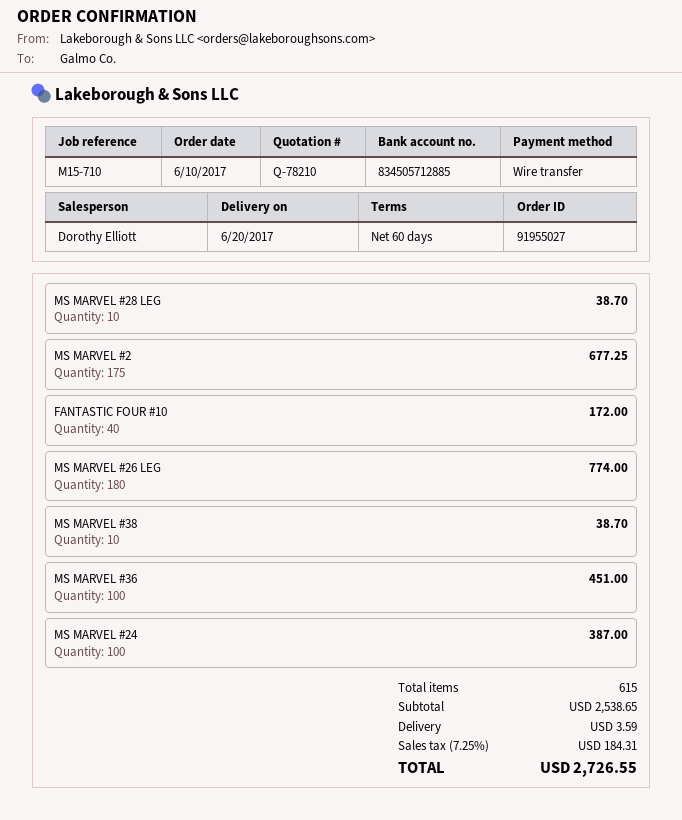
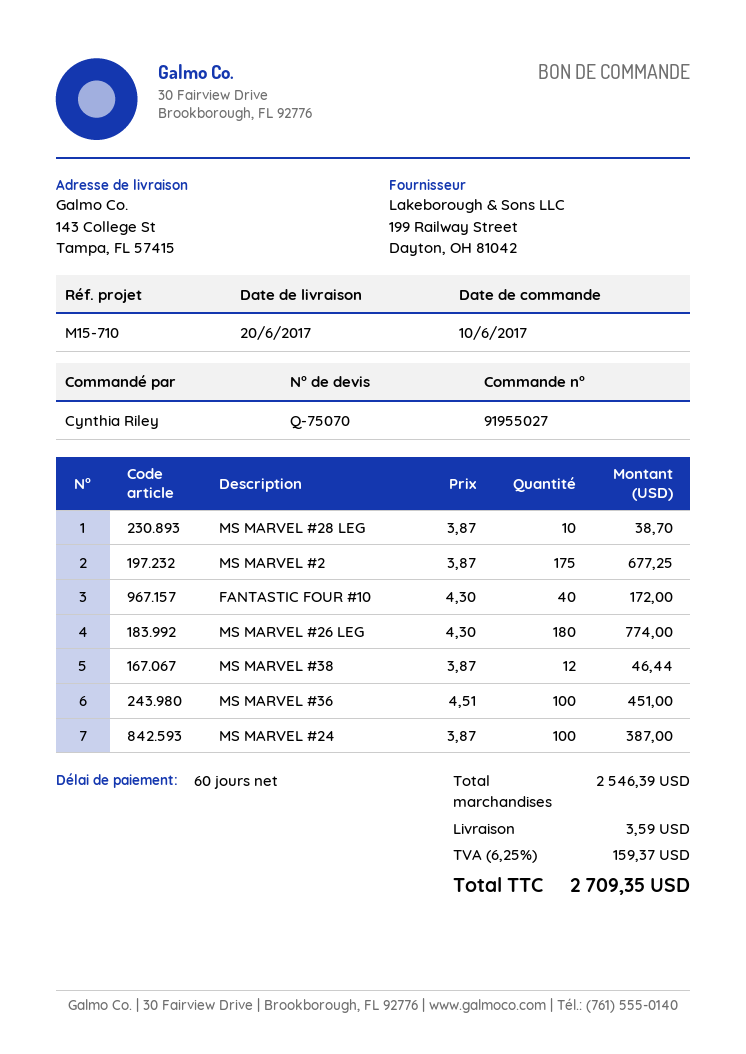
quote number: Q-78210 -> Q-75070
MS MARVEL #38: 10 for 38.70 -> 12 for 46.44
subtotal: 2538.65 -> 2546.39
tax: 7.25% = 184.31 -> 6.25% = 159.37
total: 2726.55 -> 2709.35

